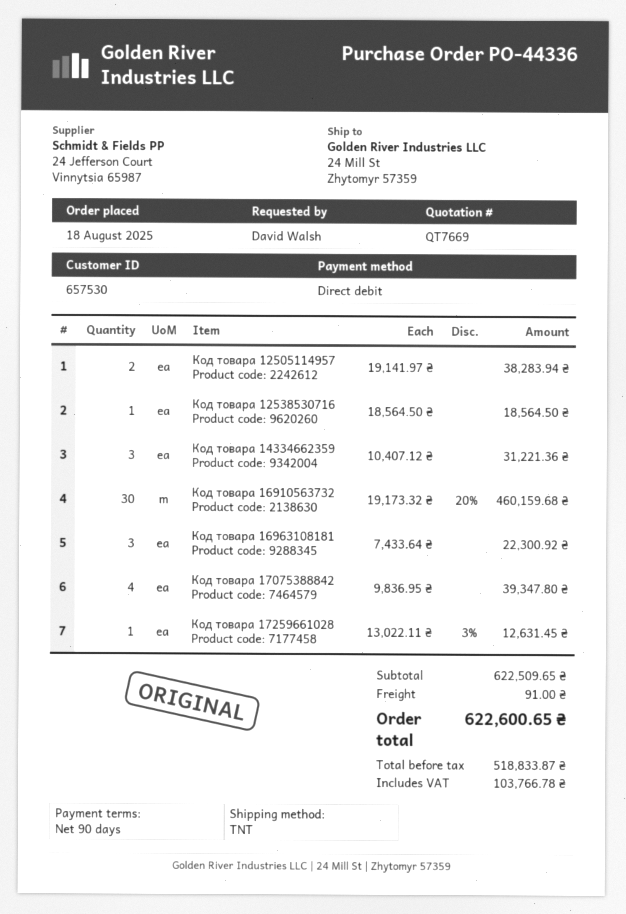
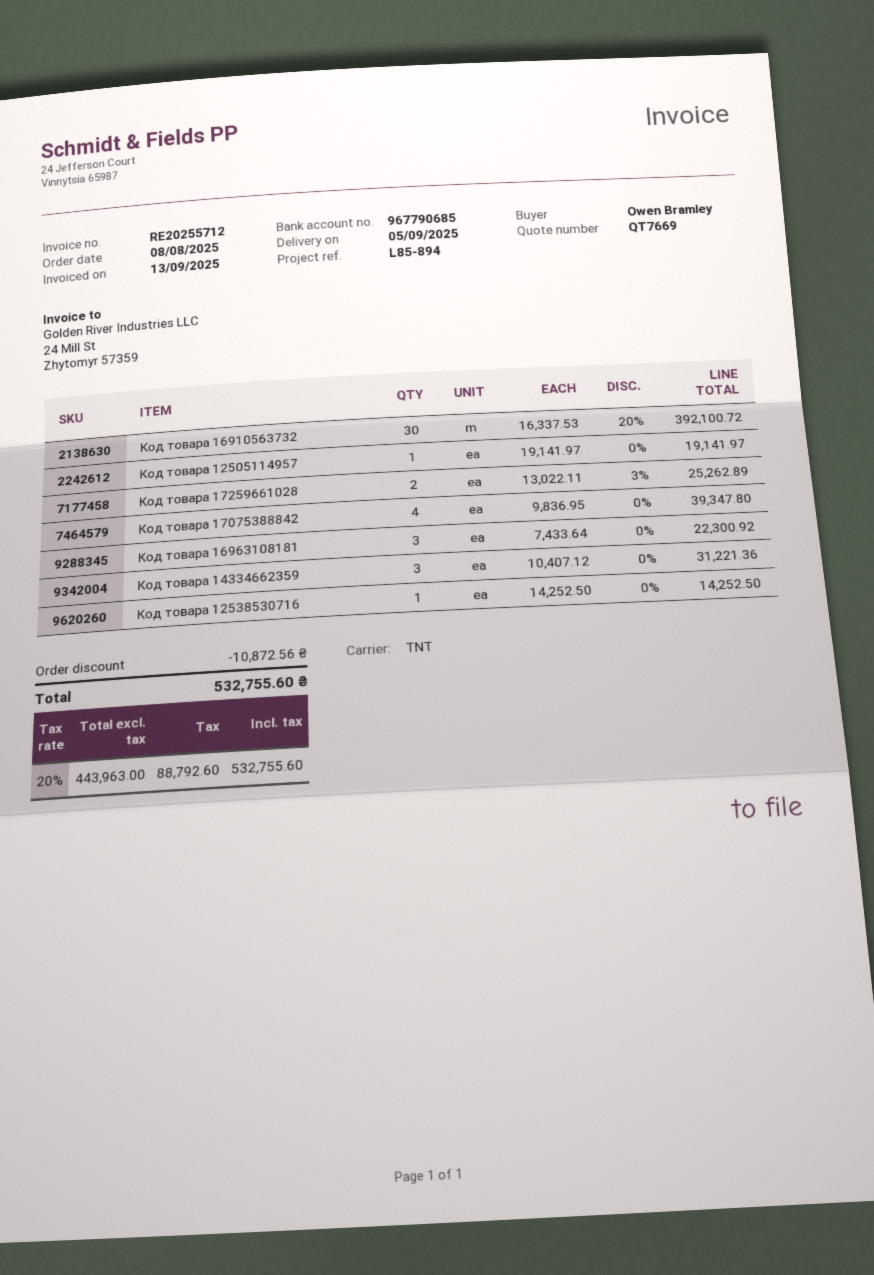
order date: 2025-08-18 -> 2025-08-08
ordered by: David Walsh -> Owen Bramley
Код товара 12505114957: 2 x 19141.97 = 38283.94 -> 1 x 19141.97 = 19141.97
Код товара 12538530716: 1 x 18564.50 = 18564.50 -> 1 x 14252.50 = 14252.50
Код товара 16910563732: 30 x 19173.32 - 20% = 460159.68 -> 30 x 16337.53 - 20% = 392100.72
Код товара 17259661028: 1 x 13022.11 - 3% = 12631.45 -> 2 x 13022.11 - 3% = 25262.89
discount: none -> 10872.56
shipping: 91.00 -> none
net: 518833.87 -> 443963.00
tax: 103766.78 -> 88792.60
total: 622600.65 -> 532755.60

